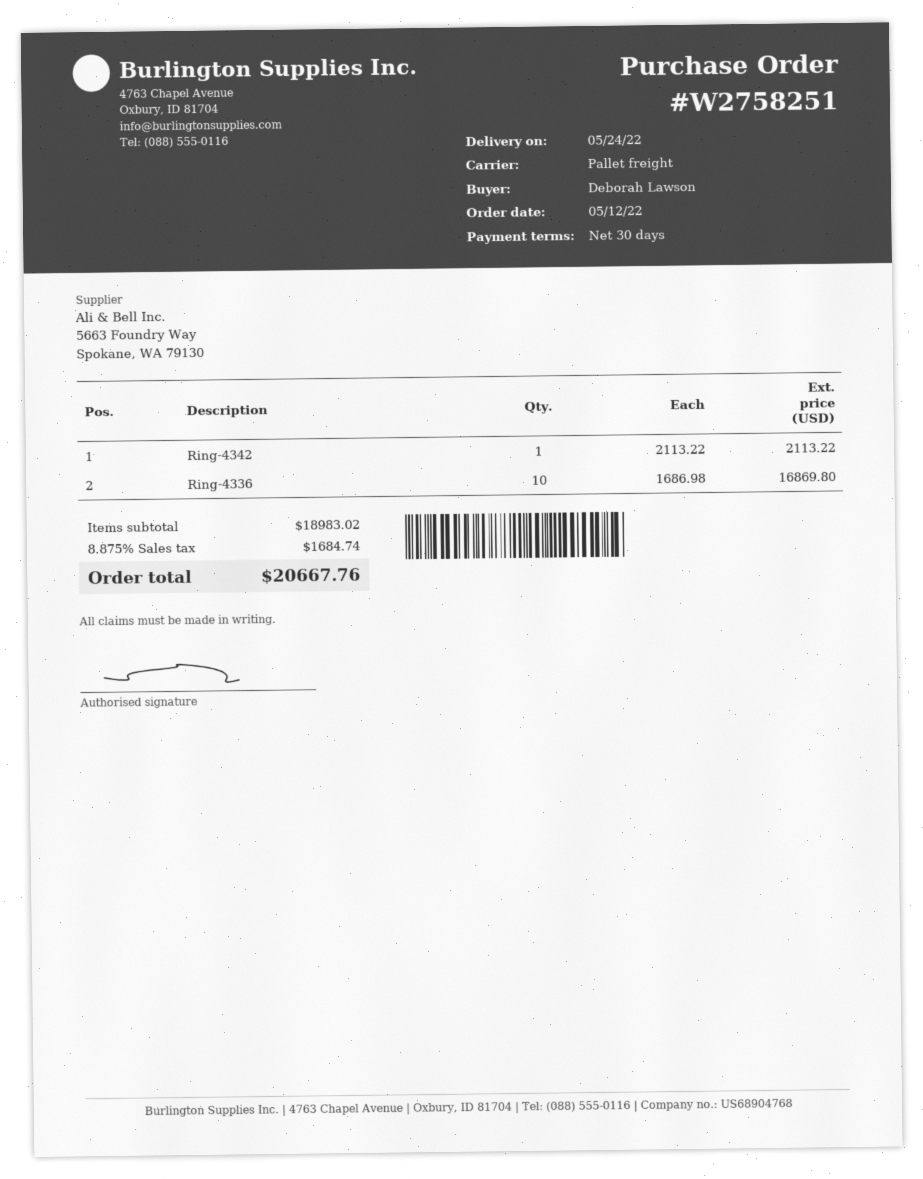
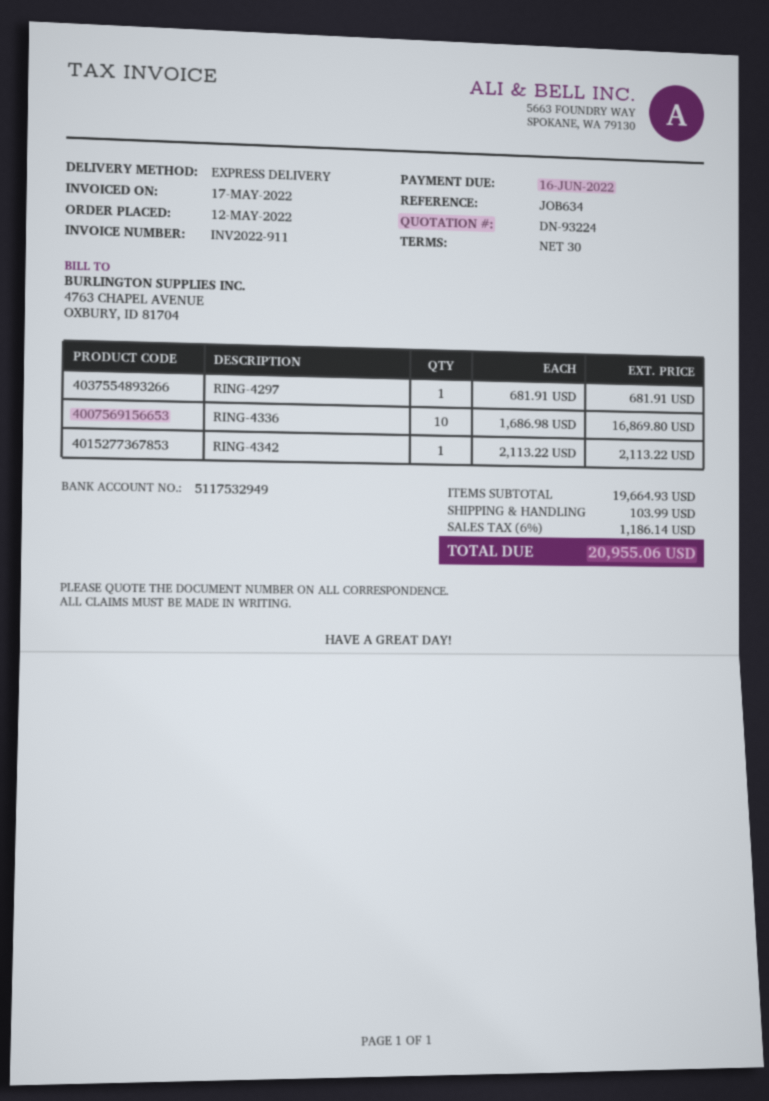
shipping method: pallet freight -> express
RING-4297: none -> 1 x 681.91 = 681.91
subtotal: 18983.02 -> 19664.93
shipping: none -> 103.99
tax: 8.875% = 1684.74 -> 6% = 1186.14
total: 20667.76 -> 20955.06

